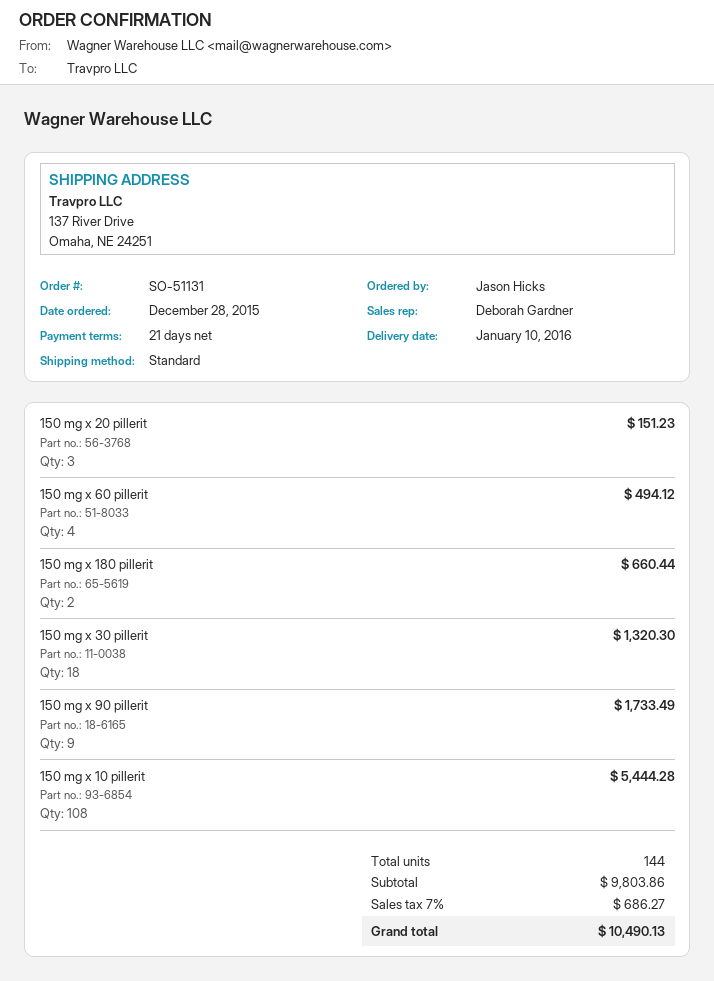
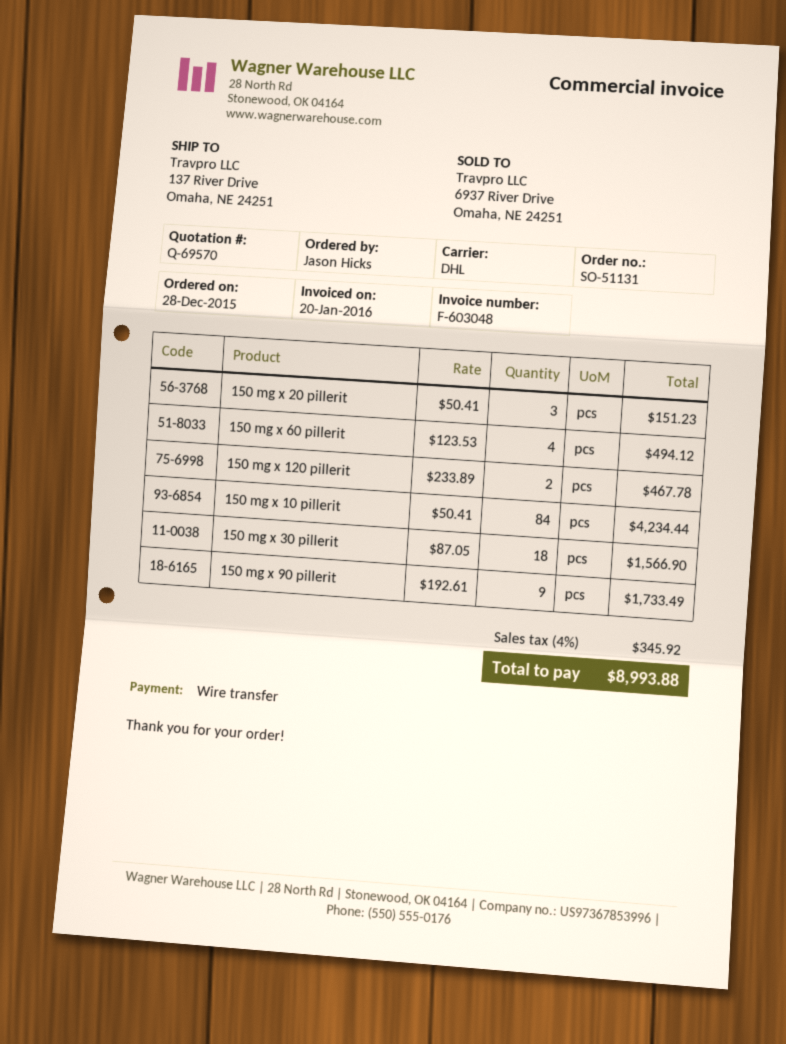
shipping method: standard -> DHL
150 mg x 180 pillerit: 2 for 660.44 -> none
150 mg x 30 pillerit: 18 for 1320.30 -> 18 for 1566.90
150 mg x 10 pillerit: 108 for 5444.28 -> 84 for 4234.44
150 mg x 120 pillerit: none -> 2 for 467.78
tax: 7% = 686.27 -> 4% = 345.92
total: 10490.13 -> 8993.88

